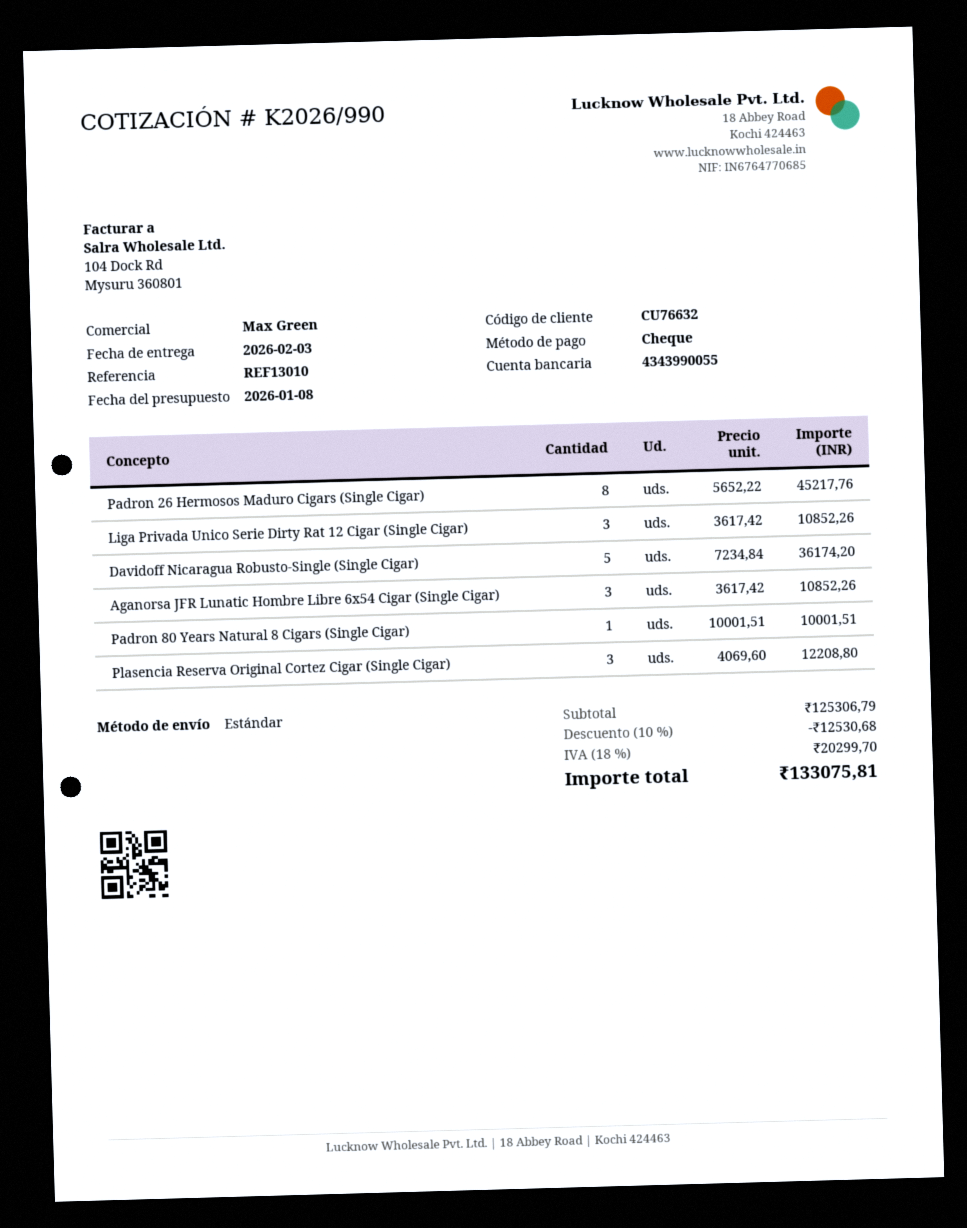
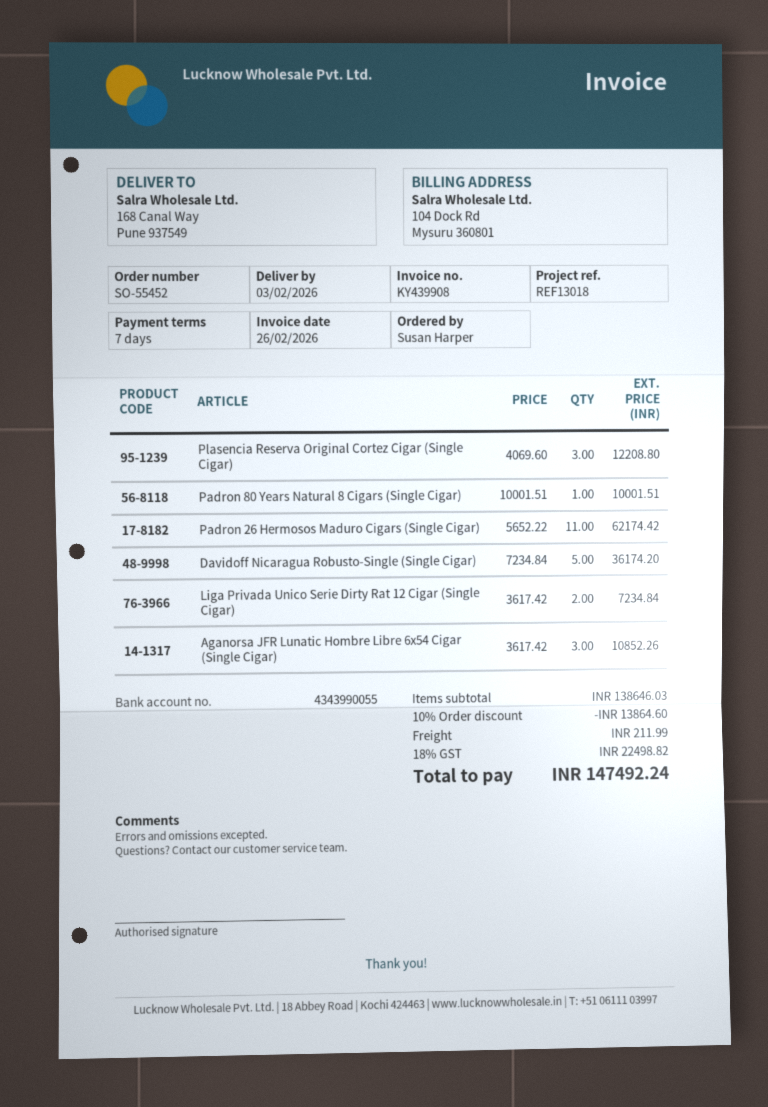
reference: REF13010 -> REF13018
Padron 26 Hermosos Maduro Cigars (Single Cigar): 8 x 5652.22 = 45217.76 -> 11 x 5652.22 = 62174.42
Liga Privada Unico Serie Dirty Rat 12 Cigar (Single Cigar): 3 x 3617.42 = 10852.26 -> 2 x 3617.42 = 7234.84
subtotal: 125306.79 -> 138646.03
discount: 10% = 12530.68 -> 10% = 13864.60
shipping: none -> 211.99
tax: 18% = 20299.70 -> 18% = 22498.82
total: 133075.81 -> 147492.24

